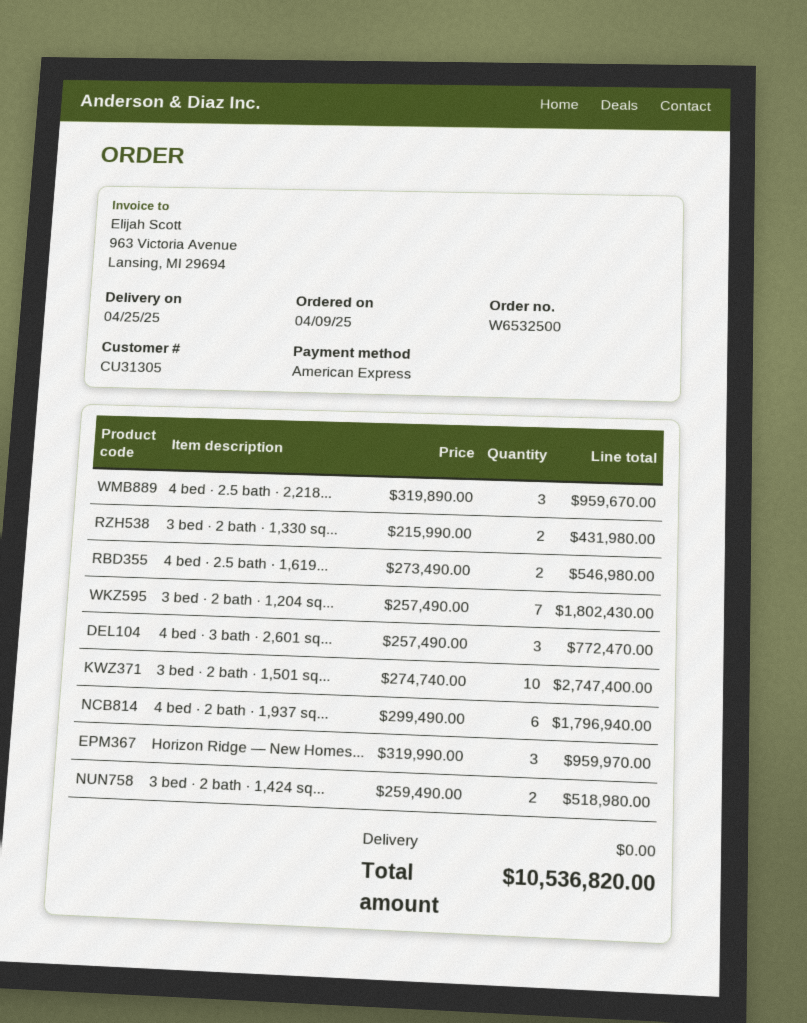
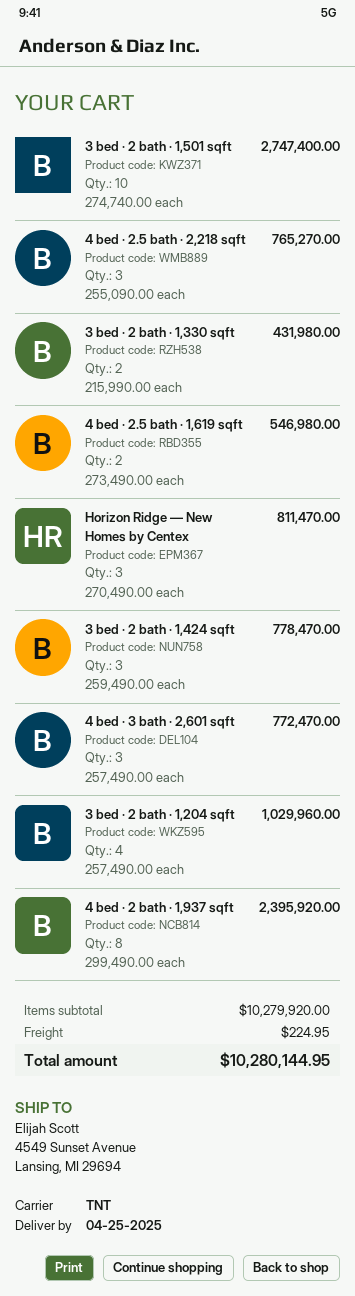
4 bed · 2.5 bath · 2,218...: 3 x 319890.00 = 959670.00 -> 3 x 255090.00 = 765270.00
3 bed · 2 bath · 1,204 sq...: 7 x 257490.00 = 1802430.00 -> 4 x 257490.00 = 1029960.00
4 bed · 2 bath · 1,937 sq...: 6 x 299490.00 = 1796940.00 -> 8 x 299490.00 = 2395920.00
Horizon Ridge — New Homes...: 3 x 319990.00 = 959970.00 -> 3 x 270490.00 = 811470.00
3 bed · 2 bath · 1,424 sq...: 2 x 259490.00 = 518980.00 -> 3 x 259490.00 = 778470.00
shipping: 0.00 -> 224.95
total: 10536820.00 -> 10280144.95

